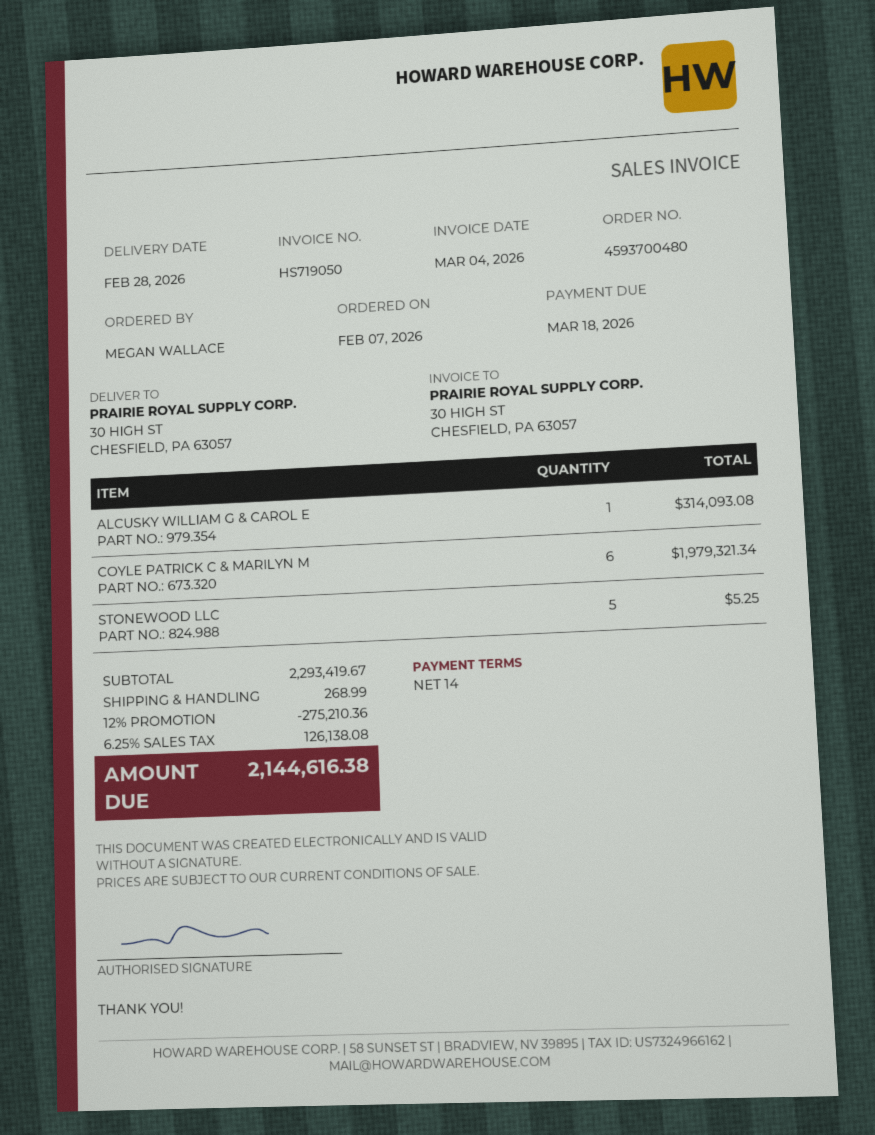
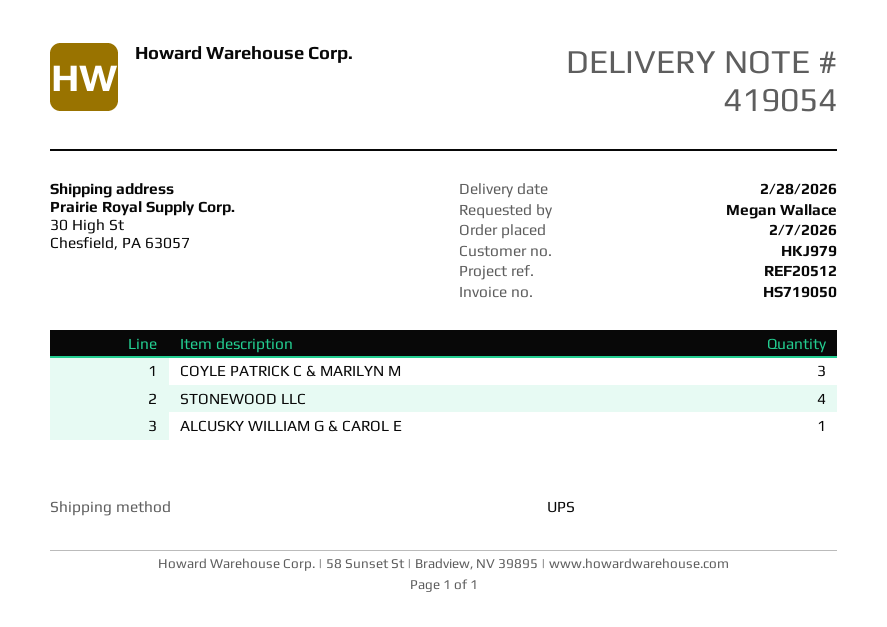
COYLE PATRICK C & MARILYN M: 6 -> 3
STONEWOOD LLC: 5 -> 4

